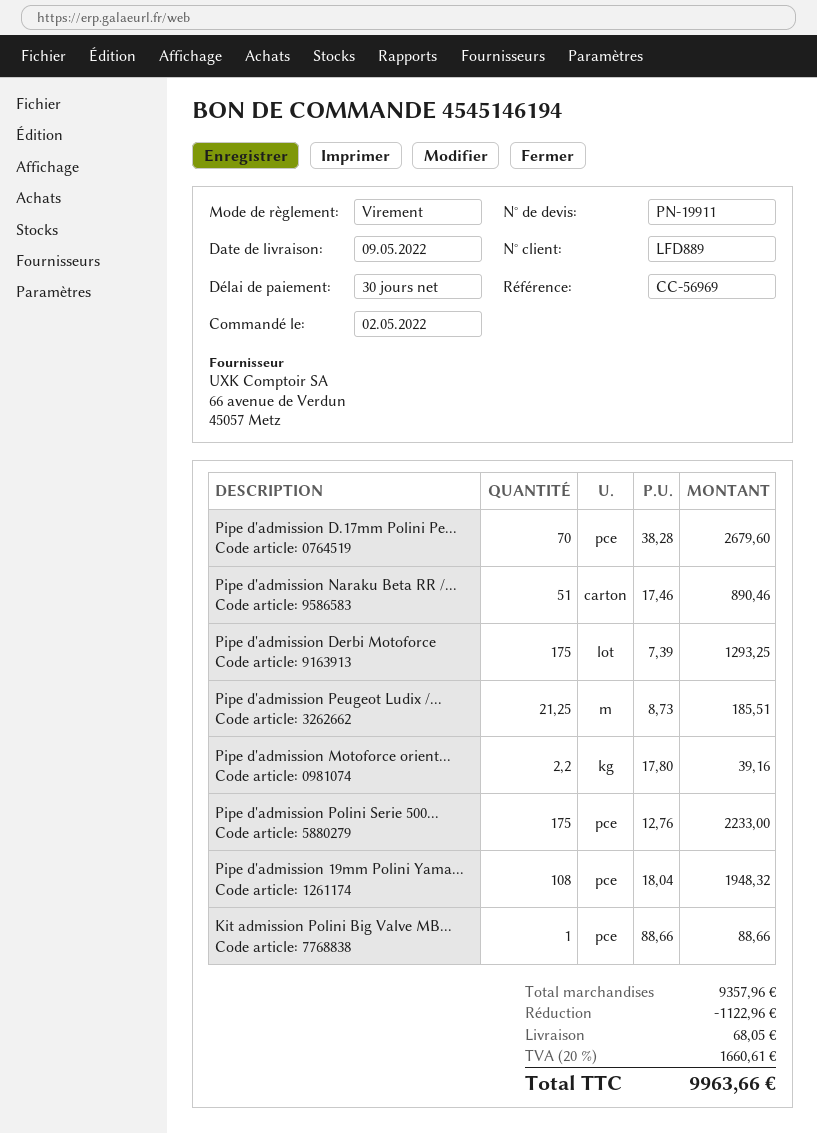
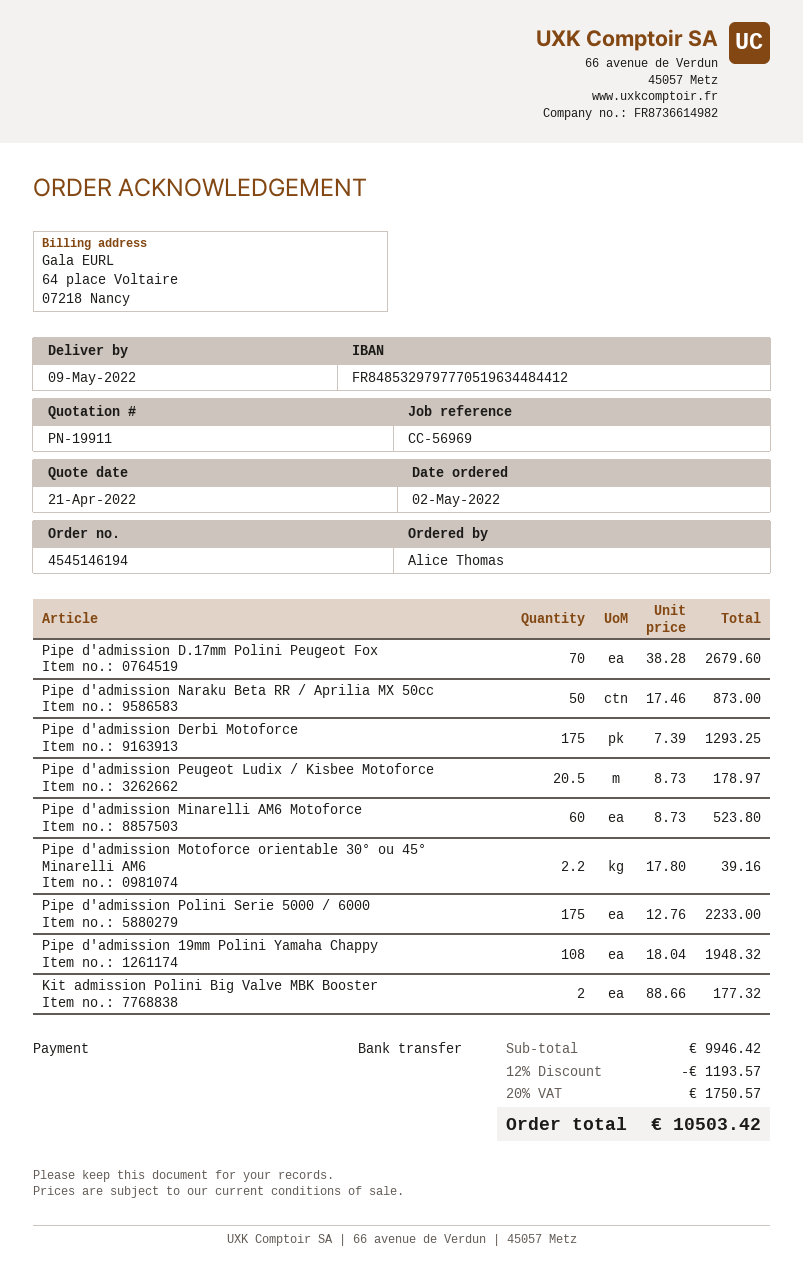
Pipe d'admission Naraku Beta RR /...: 51 x 17.46 = 890.46 -> 50 x 17.46 = 873.00
Pipe d'admission Peugeot Ludix /...: 21.25 x 8.73 = 185.51 -> 20.5 x 8.73 = 178.97
Kit admission Polini Big Valve MB...: 1 x 88.66 = 88.66 -> 2 x 88.66 = 177.32
Pipe d'admission Minarelli AM6 Motoforce: none -> 60 x 8.73 = 523.80
subtotal: 9357.96 -> 9946.42
discount: 1122.96 -> 1193.57
shipping: 68.05 -> none
tax: 20% = 1660.61 -> 20% = 1750.57
total: 9963.66 -> 10503.42

